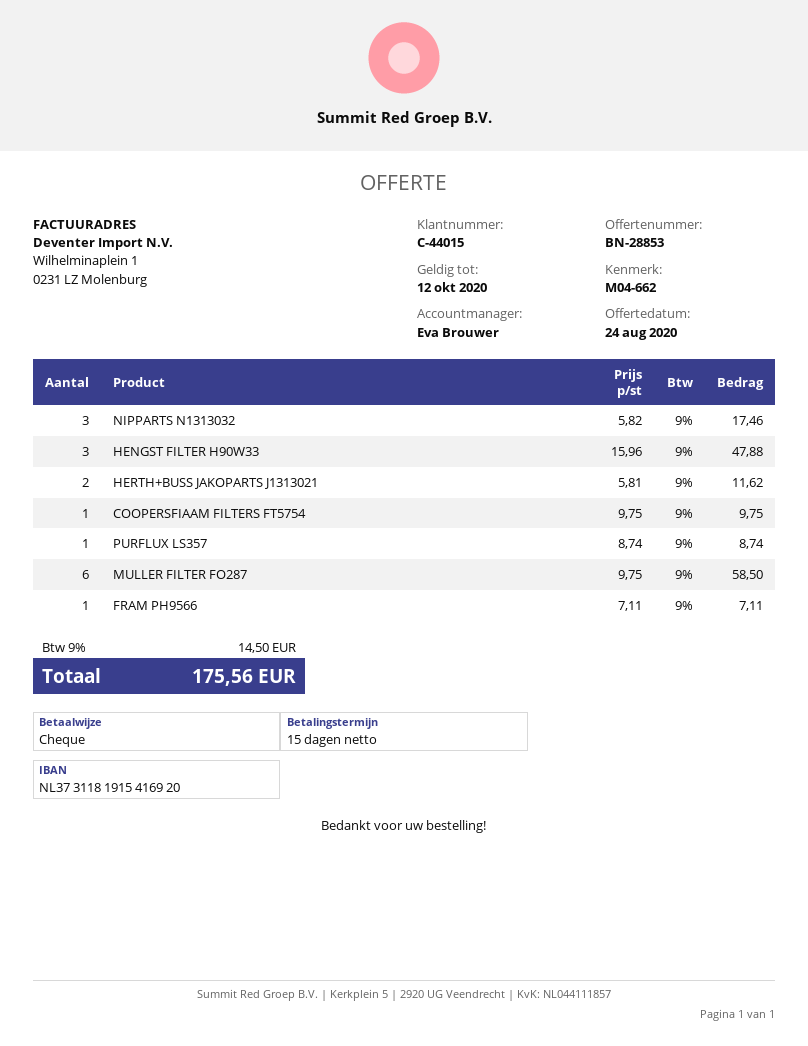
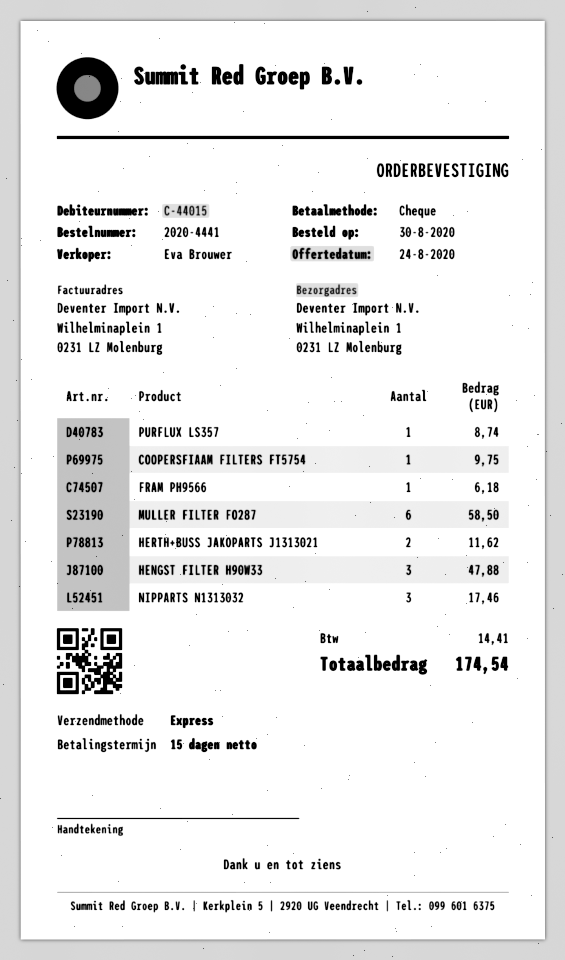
FRAM PH9566: 1 for 7.11 -> 1 for 6.18
tax: 14.50 -> 14.41
total: 175.56 -> 174.54

